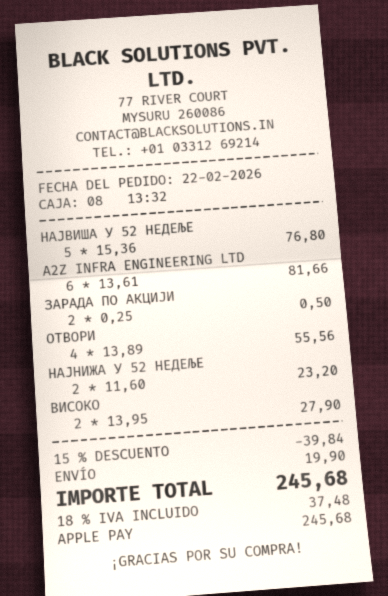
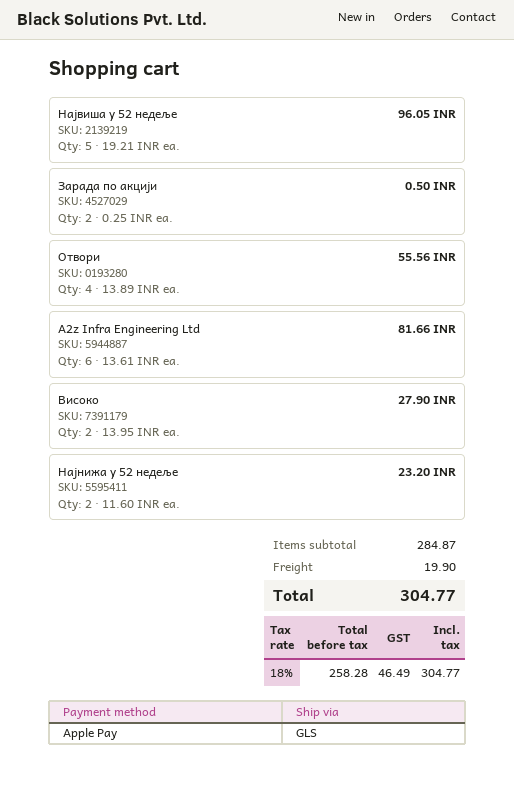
НАЈВИША У 52 НЕДЕЉЕ: 5 x 15.36 = 76.80 -> 5 x 19.21 = 96.05
discount: 15% = 39.84 -> none
tax: 18% = 37.48 -> 18% = 46.49
total: 245.68 -> 304.77

